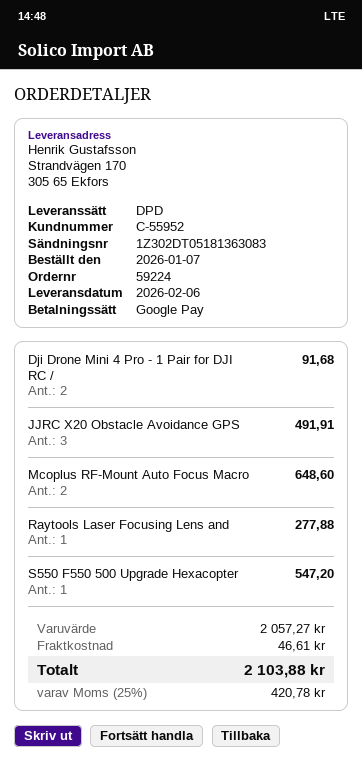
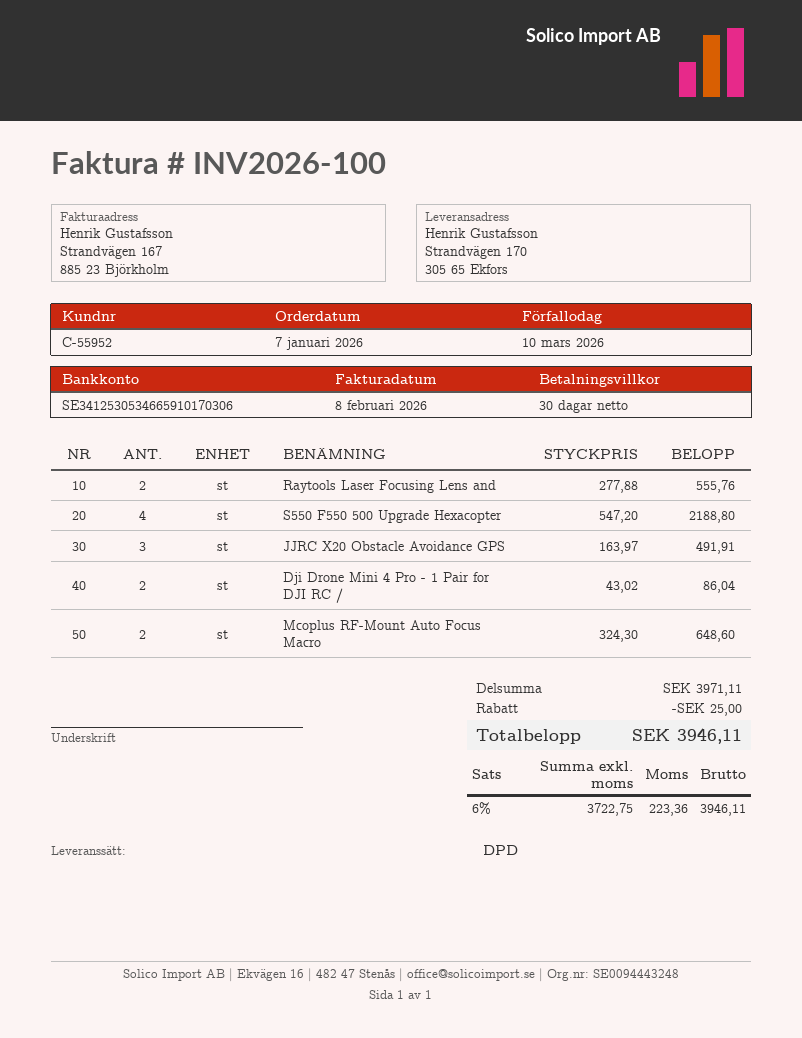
Dji Drone Mini 4 Pro - 1 Pair for DJI RC /: 2 for 91.68 -> 2 for 86.04
Raytools Laser Focusing Lens and: 1 for 277.88 -> 2 for 555.76
S550 F550 500 Upgrade Hexacopter: 1 for 547.20 -> 4 for 2188.80
subtotal: 2057.27 -> 3971.11
discount: none -> 25.00
shipping: 46.61 -> none
tax: 25% = 420.78 -> 6% = 223.36
total: 2103.88 -> 3946.11

